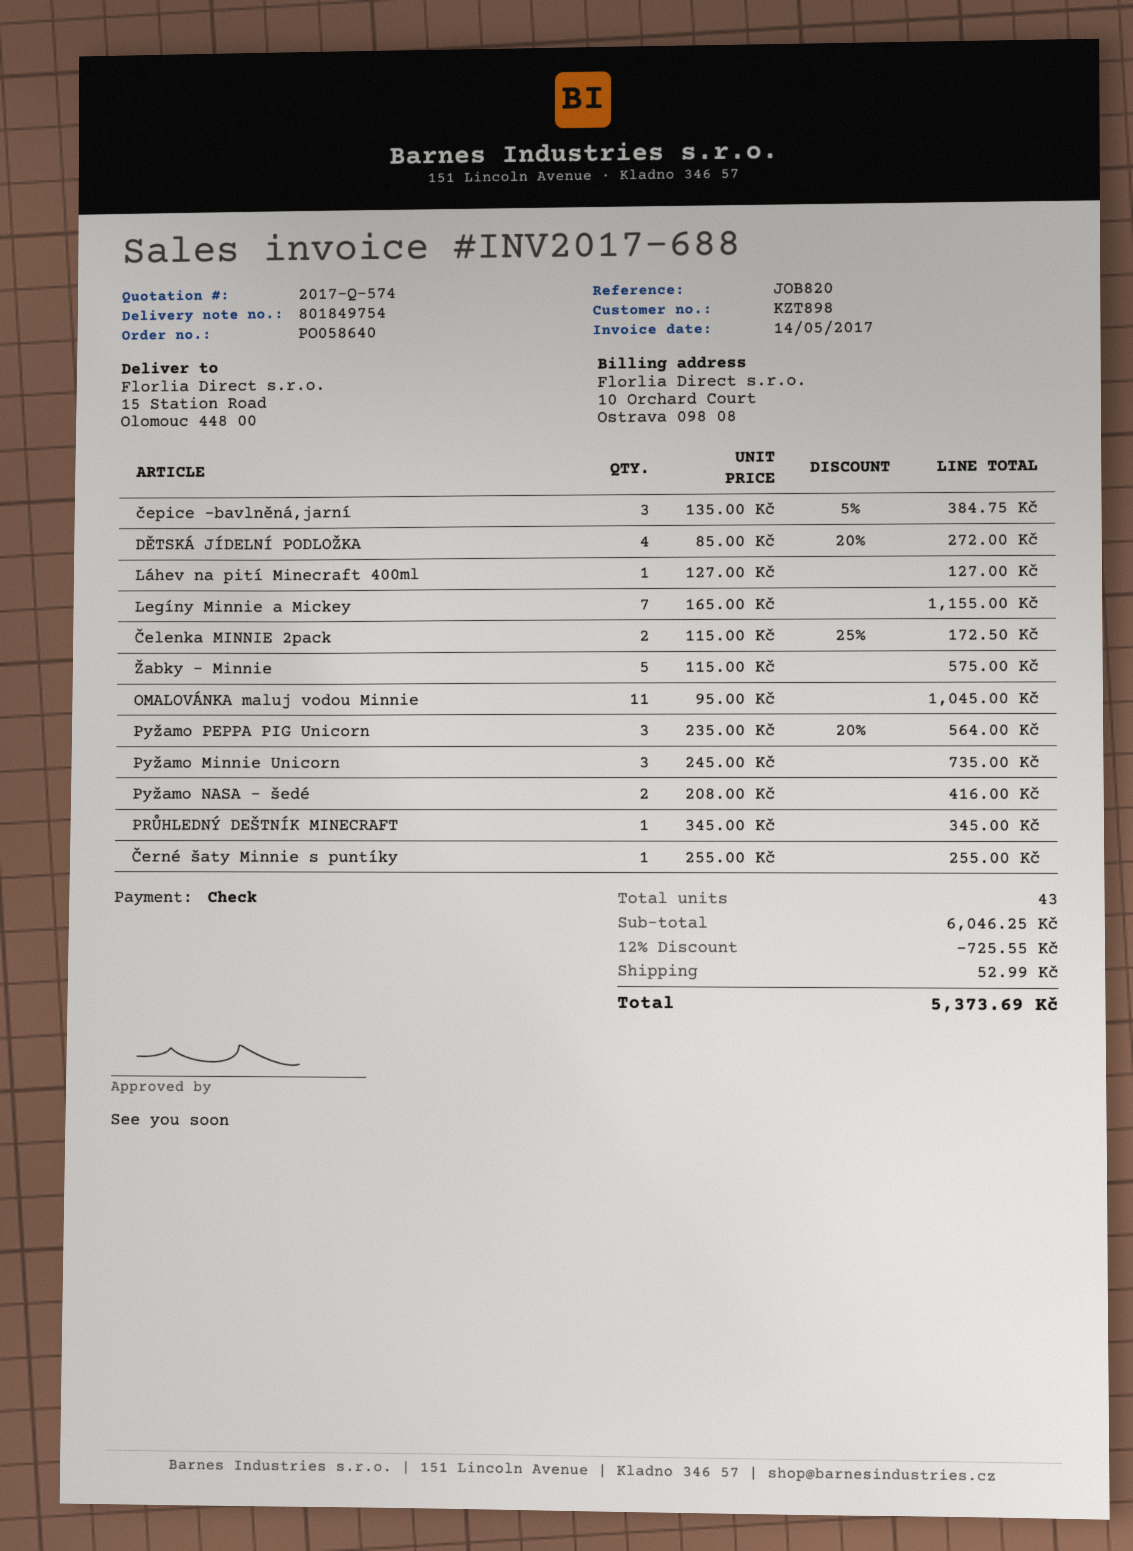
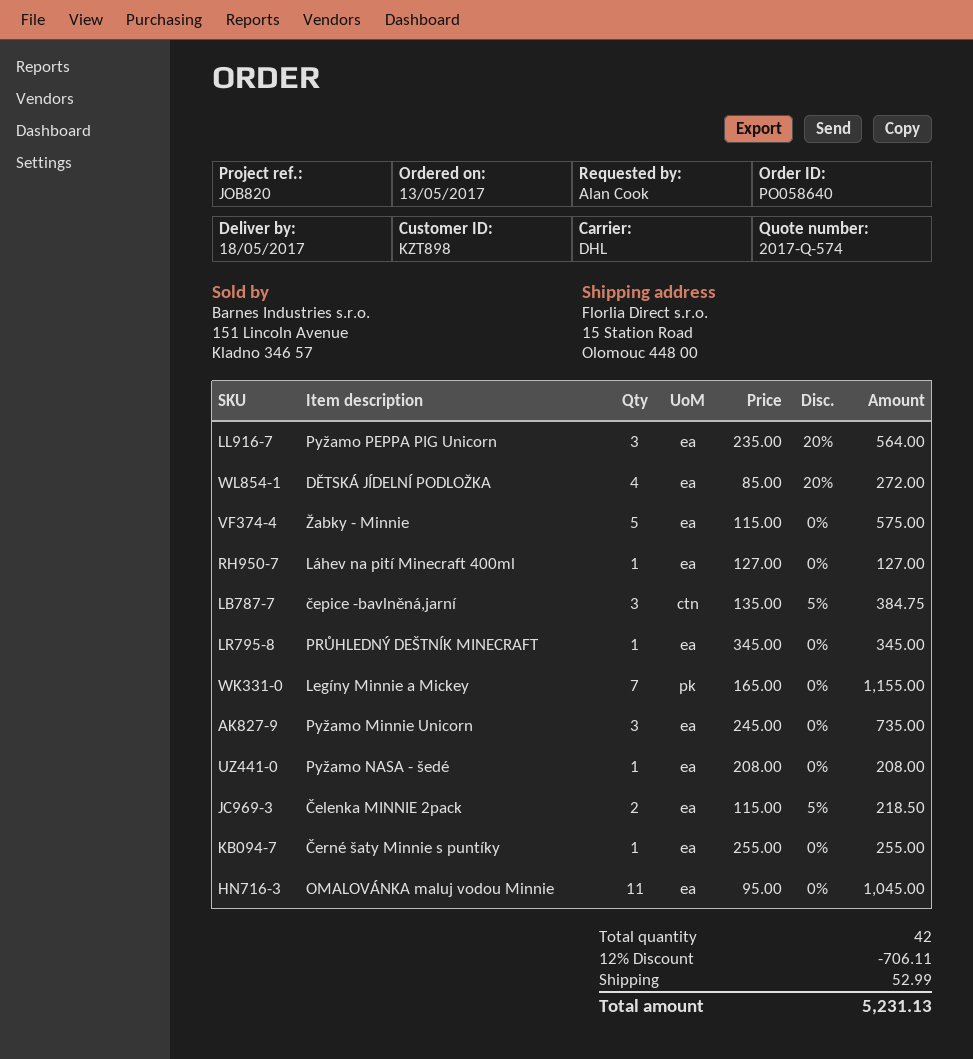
Čelenka MINNIE 2pack: 2 x 115.00 - 25% = 172.50 -> 2 x 115.00 - 5% = 218.50
Pyžamo NASA - šedé: 2 x 208.00 = 416.00 -> 1 x 208.00 = 208.00
total quantity: 43 -> 42
discount: 12% = 725.55 -> 12% = 706.11
total: 5373.69 -> 5231.13

